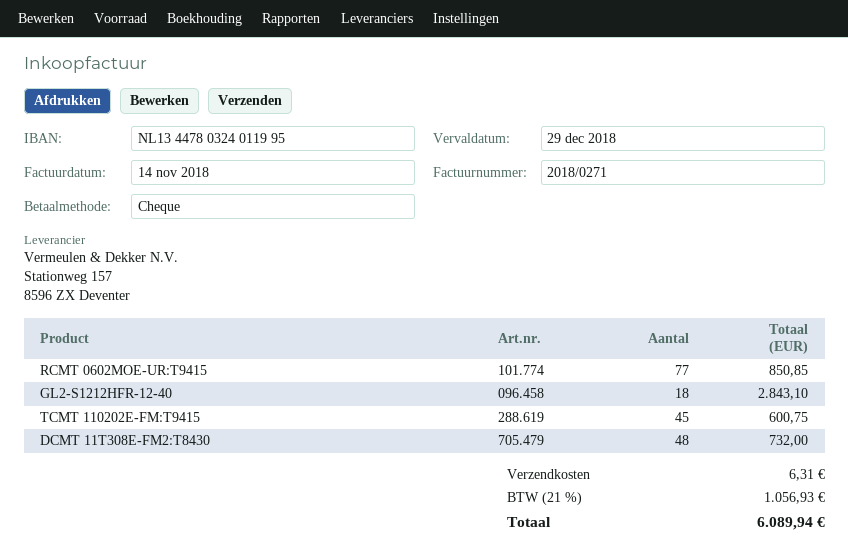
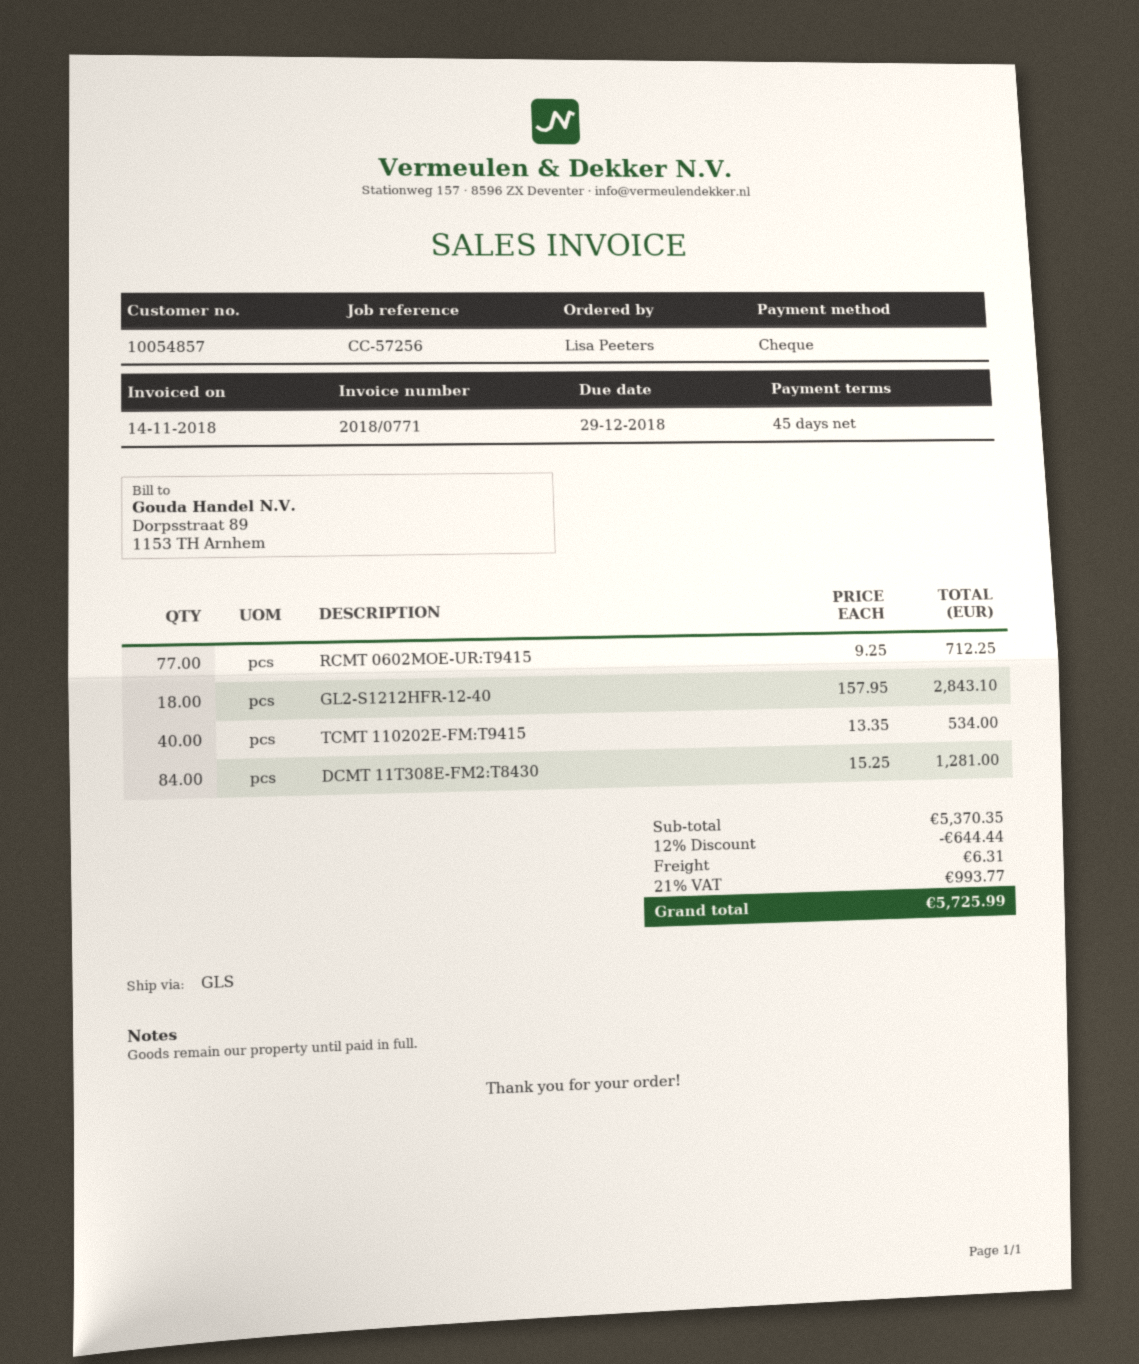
invoice number: 2018/0271 -> 2018/0771
RCMT 0602MOE-UR:T9415: 77 for 850.85 -> 77 for 712.25
TCMT 110202E-FM:T9415: 45 for 600.75 -> 40 for 534.00
DCMT 11T308E-FM2:T8430: 48 for 732.00 -> 84 for 1281.00
discount: none -> 12% = 644.44
tax: 21% = 1056.93 -> 21% = 993.77
total: 6089.94 -> 5725.99

